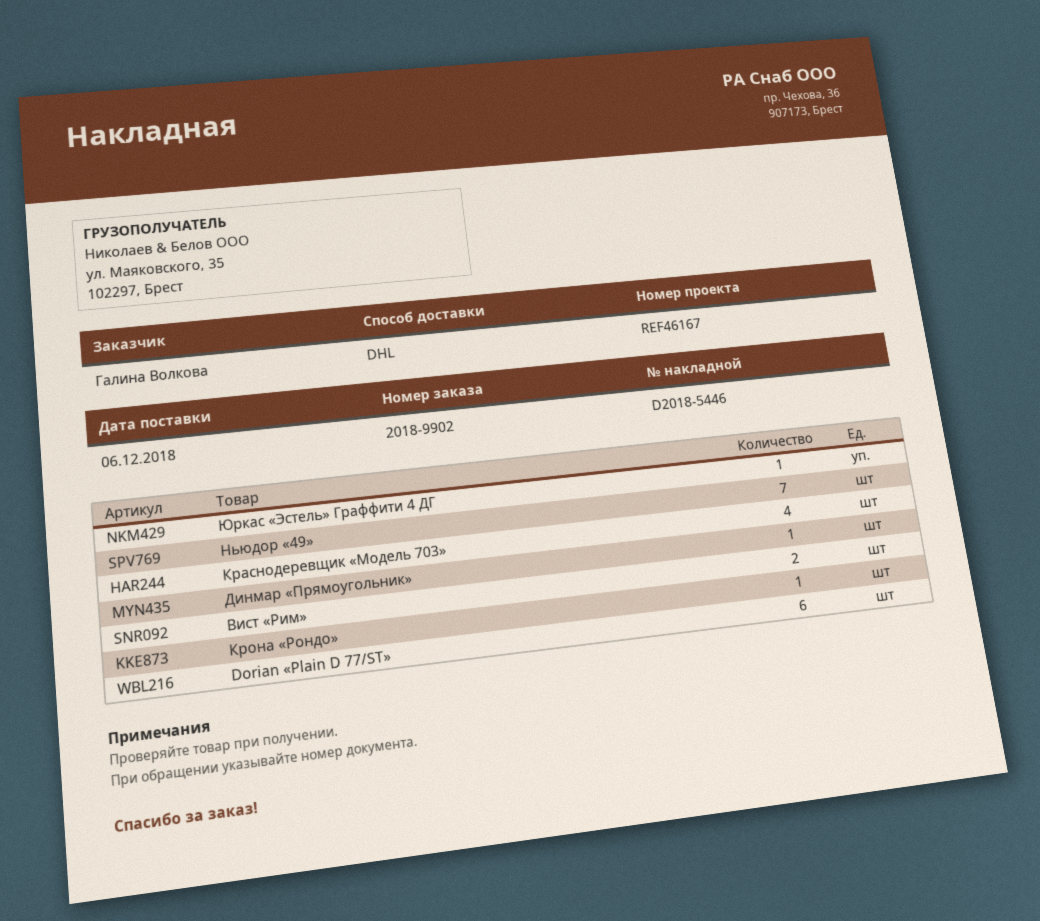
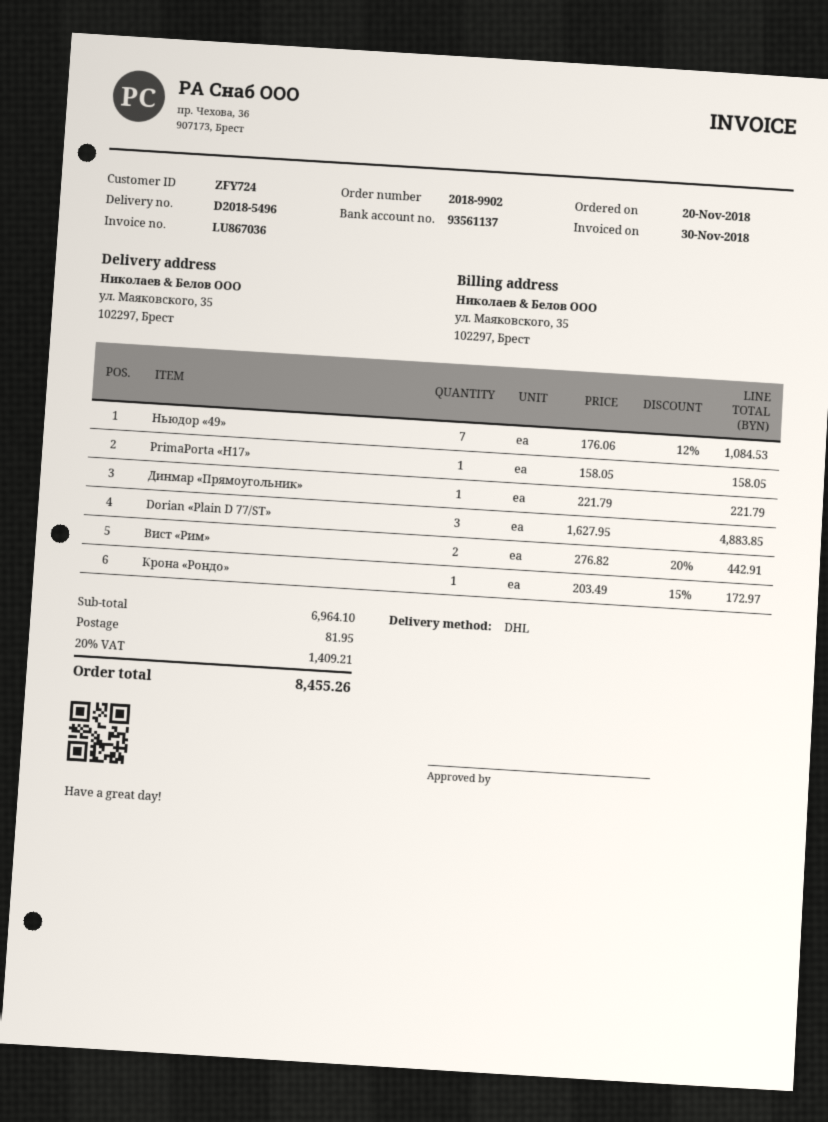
delivery note number: D2018-5446 -> D2018-5496
Юркас «Эстель» Граффити 4 ДГ: 1 -> none
Краснодеревщик «Модель 703»: 4 -> none
Dorian «Plain D 77/ST»: 6 -> 3
PrimaPorta «Н17»: none -> 1

